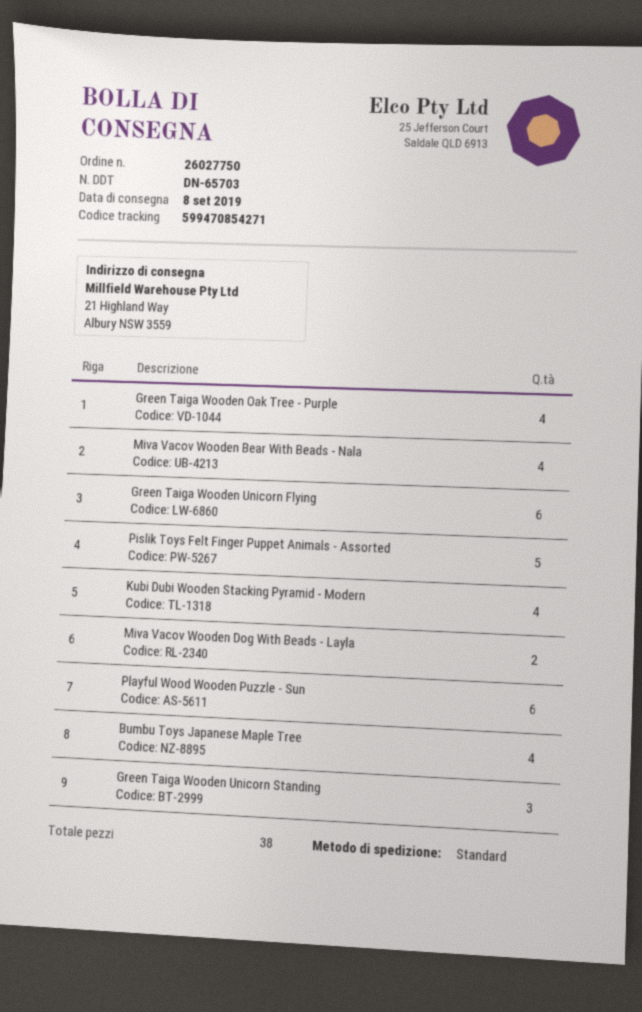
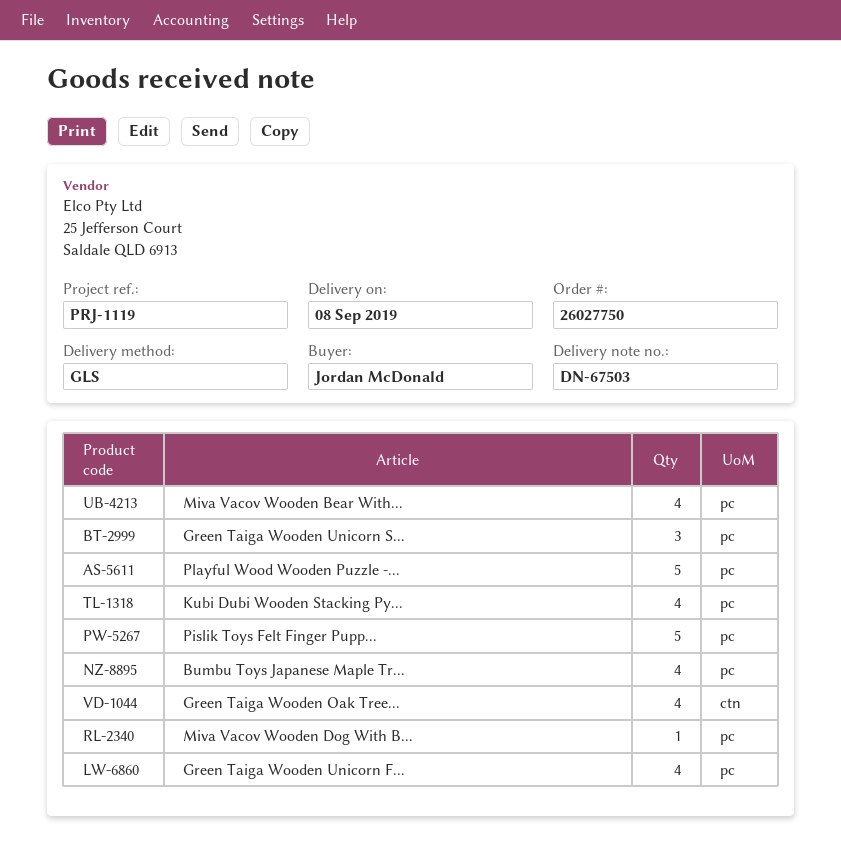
delivery note number: DN-65703 -> DN-67503
shipping method: standard -> GLS
Green Taiga Wooden Unicorn Flying: 6 -> 4
Miva Vacov Wooden Dog With Beads - Layla: 2 -> 1
Playful Wood Wooden Puzzle - Sun: 6 -> 5

